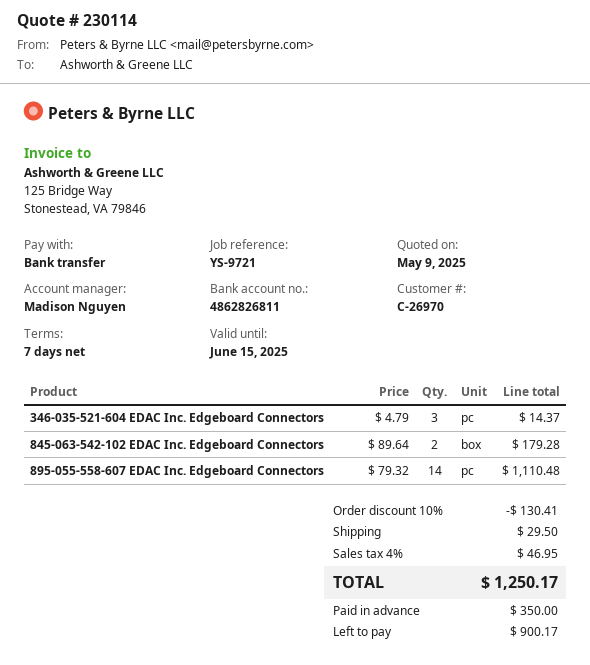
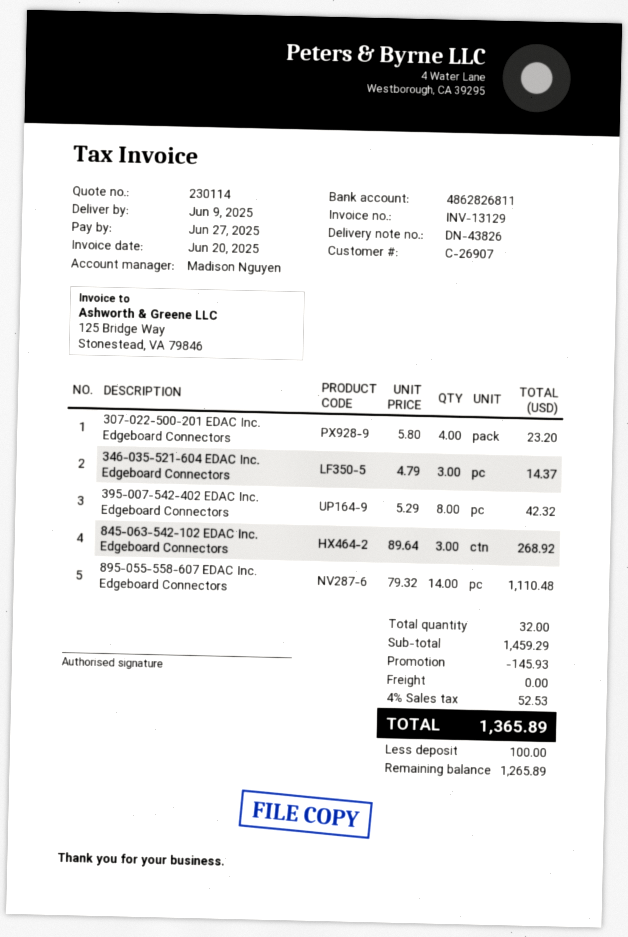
customer number: C-26970 -> C-26907
845-063-542-102 EDAC Inc. Edgeboard Connectors: 2 x 89.64 = 179.28 -> 3 x 89.64 = 268.92
307-022-500-201 EDAC Inc. Edgeboard Connectors: none -> 4 x 5.80 = 23.20
395-007-542-402 EDAC Inc. Edgeboard Connectors: none -> 8 x 5.29 = 42.32
discount: 130.41 -> 145.93
shipping: 29.50 -> 0.00
tax: 4% = 46.95 -> 4% = 52.53
total: 1250.17 -> 1365.89
deposit: 350.00 -> 100.00
balance: 900.17 -> 1265.89

